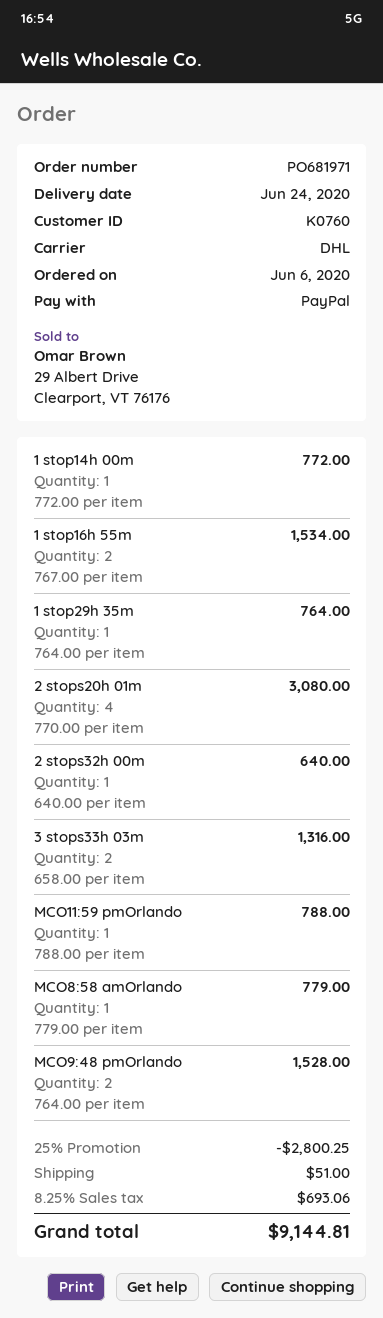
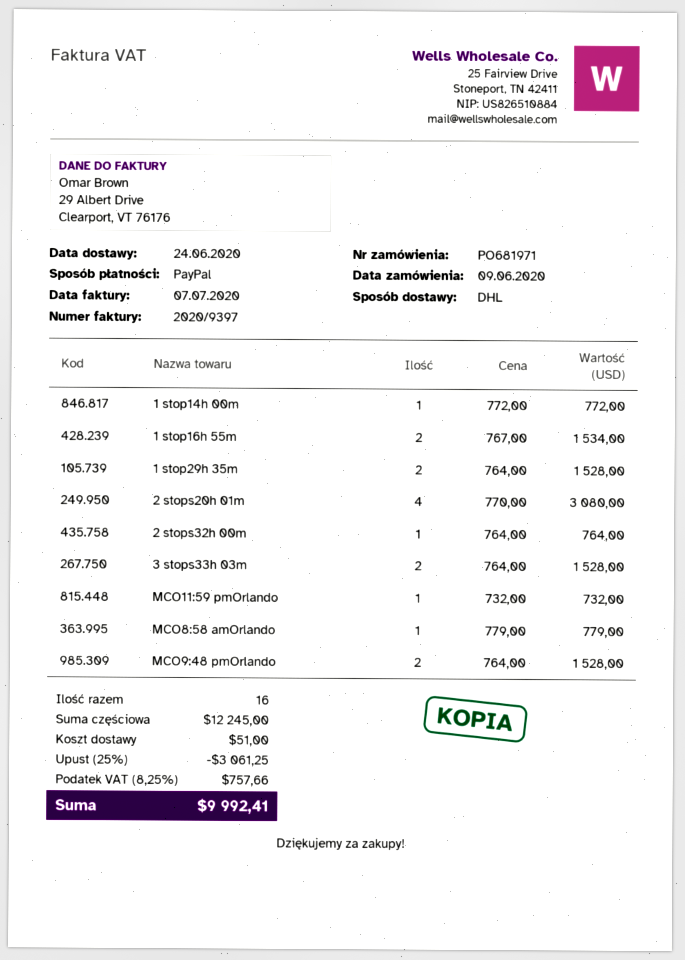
order date: 2020-06-06 -> 2020-06-09
1 stop29h 35m: 1 x 764.00 = 764.00 -> 2 x 764.00 = 1528.00
2 stops32h 00m: 1 x 640.00 = 640.00 -> 1 x 764.00 = 764.00
3 stops33h 03m: 2 x 658.00 = 1316.00 -> 2 x 764.00 = 1528.00
MCO11:59 pmOrlando: 1 x 788.00 = 788.00 -> 1 x 732.00 = 732.00
discount: 25% = 2800.25 -> 25% = 3061.25
tax: 8.25% = 693.06 -> 8.25% = 757.66
total: 9144.81 -> 9992.41

